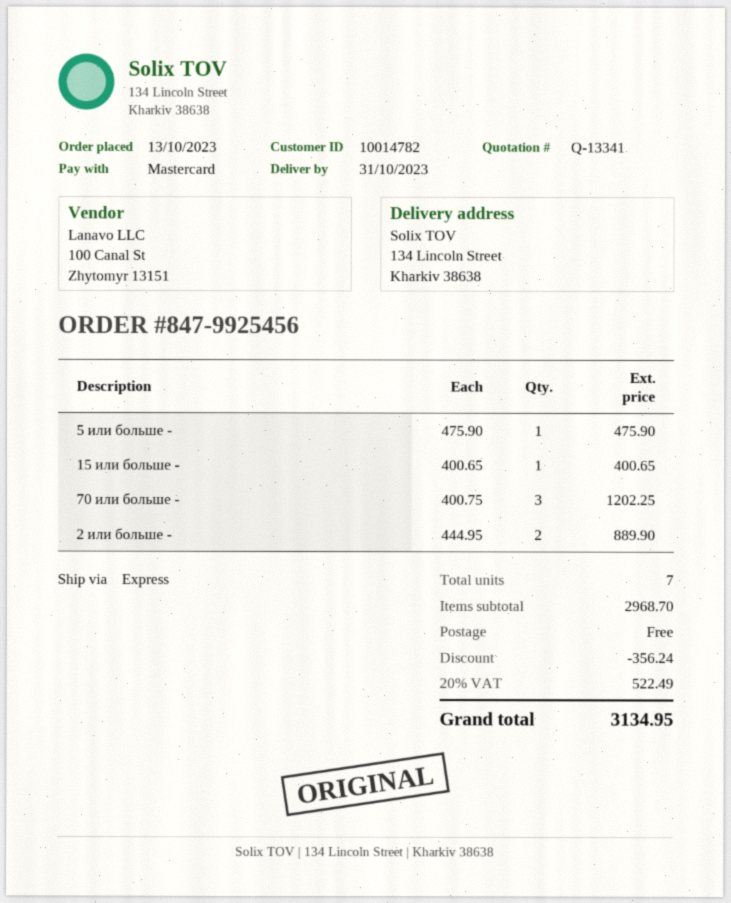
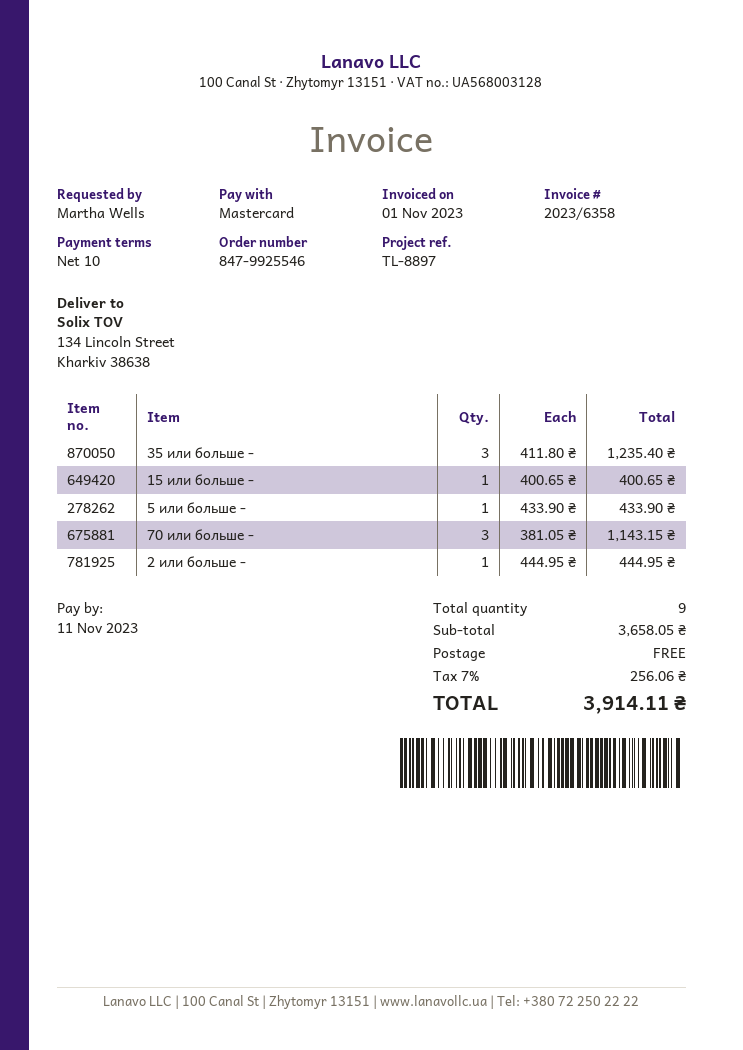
order number: 847-9925456 -> 847-9925546
5 или больше -: 1 x 475.90 = 475.90 -> 1 x 433.90 = 433.90
70 или больше -: 3 x 400.75 = 1202.25 -> 3 x 381.05 = 1143.15
2 или больше -: 2 x 444.95 = 889.90 -> 1 x 444.95 = 444.95
35 или больше -: none -> 3 x 411.80 = 1235.40
total quantity: 7 -> 9
subtotal: 2968.70 -> 3658.05
discount: 356.24 -> none
tax: 20% = 522.49 -> 7% = 256.06
total: 3134.95 -> 3914.11

